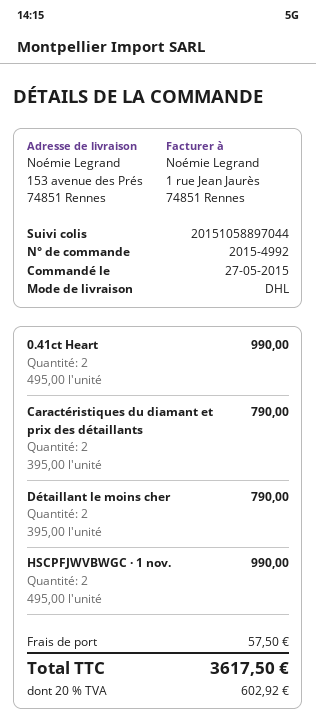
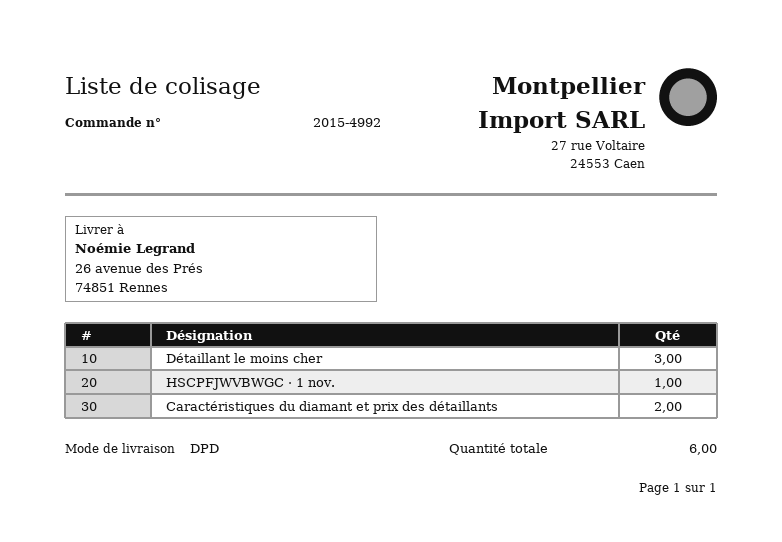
shipping method: DHL -> DPD
ship to: 153 avenue des Prés, 74851 Rennes -> 26 avenue des Prés, 74851 Rennes
0.41ct Heart: 2 -> none
Détaillant le moins cher: 2 -> 3
HSCPFJWVBWGC · 1 nov.: 2 -> 1

